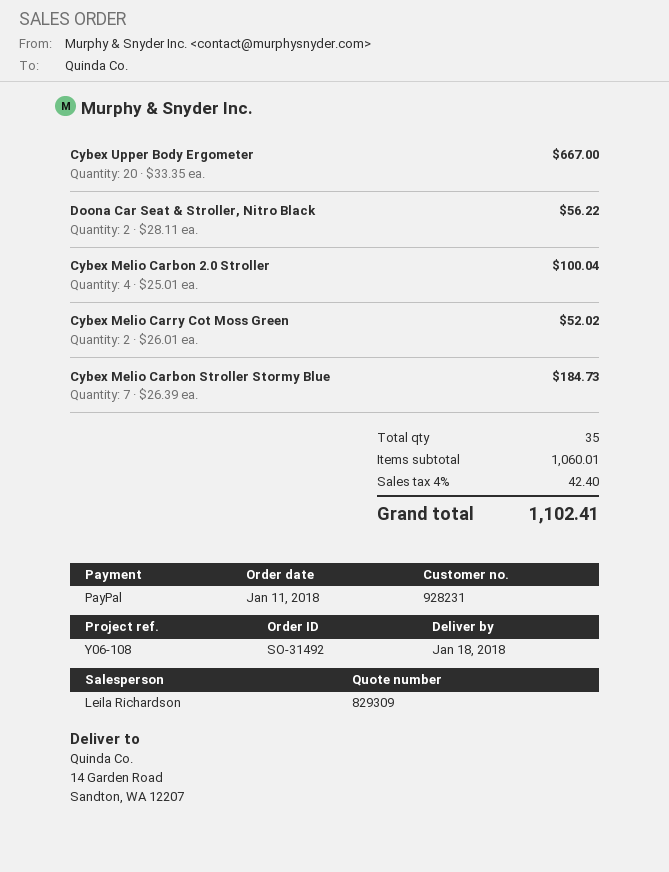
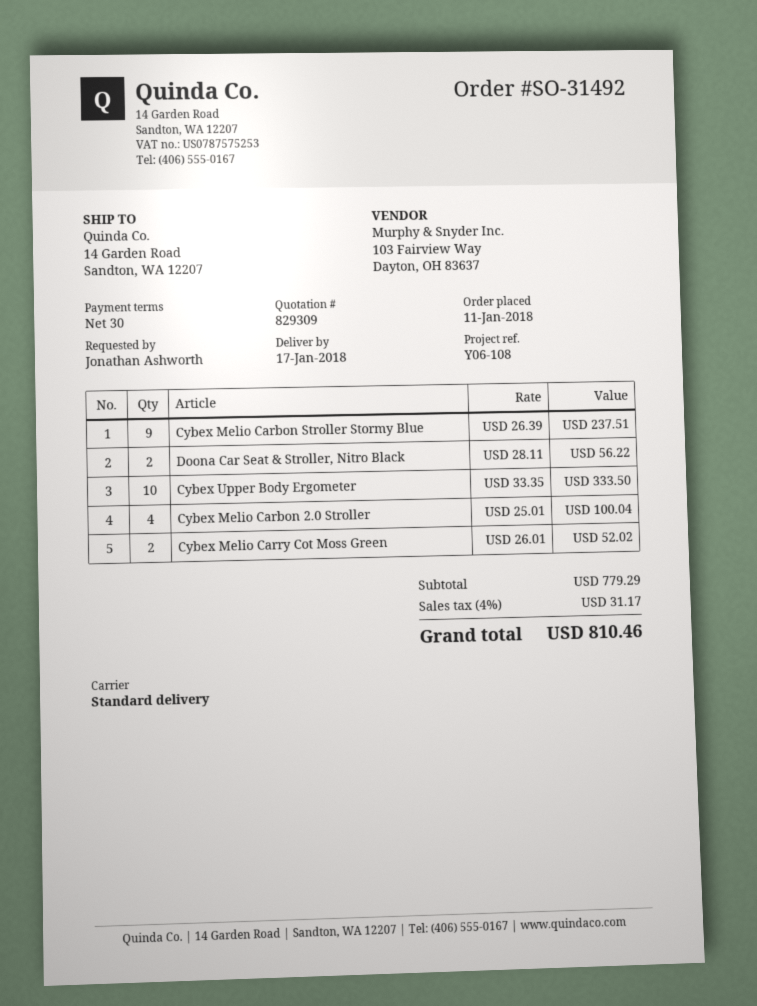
delivery date: 2018-01-18 -> 2018-01-17
Cybex Upper Body Ergometer: 20 x 33.35 = 667.00 -> 10 x 33.35 = 333.50
Cybex Melio Carbon Stroller Stormy Blue: 7 x 26.39 = 184.73 -> 9 x 26.39 = 237.51
subtotal: 1060.01 -> 779.29
tax: 4% = 42.40 -> 4% = 31.17
total: 1102.41 -> 810.46

